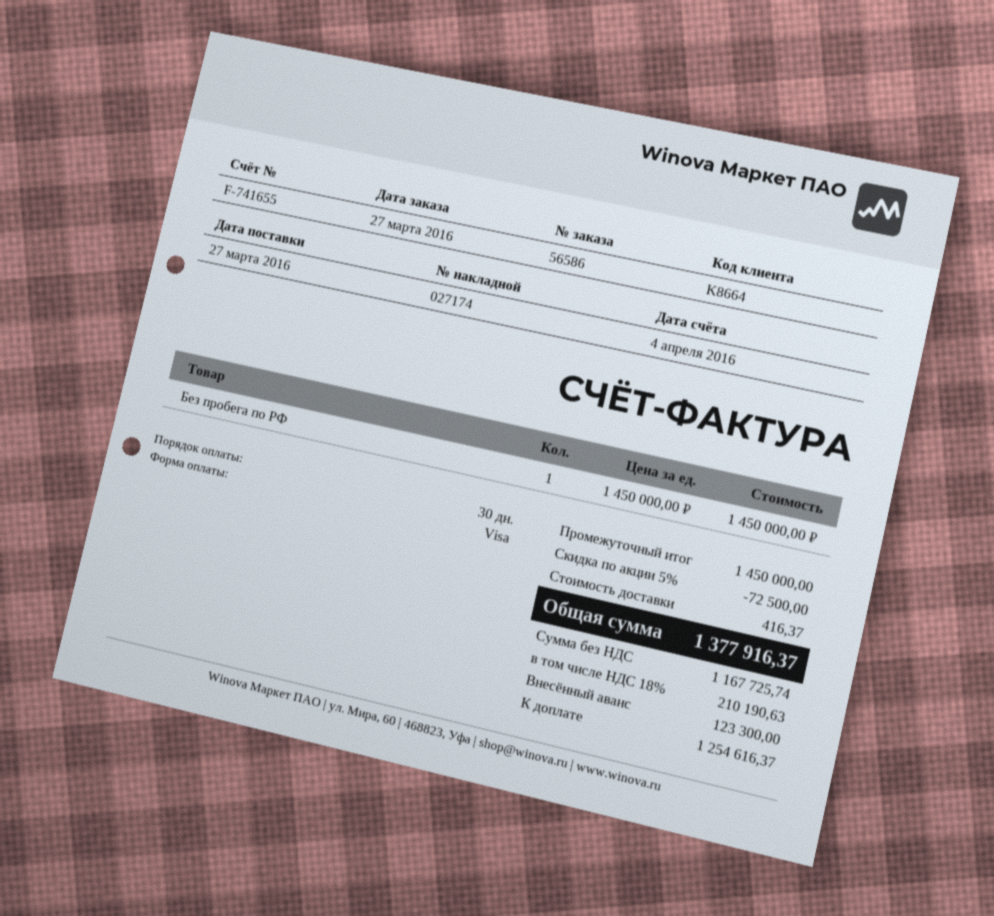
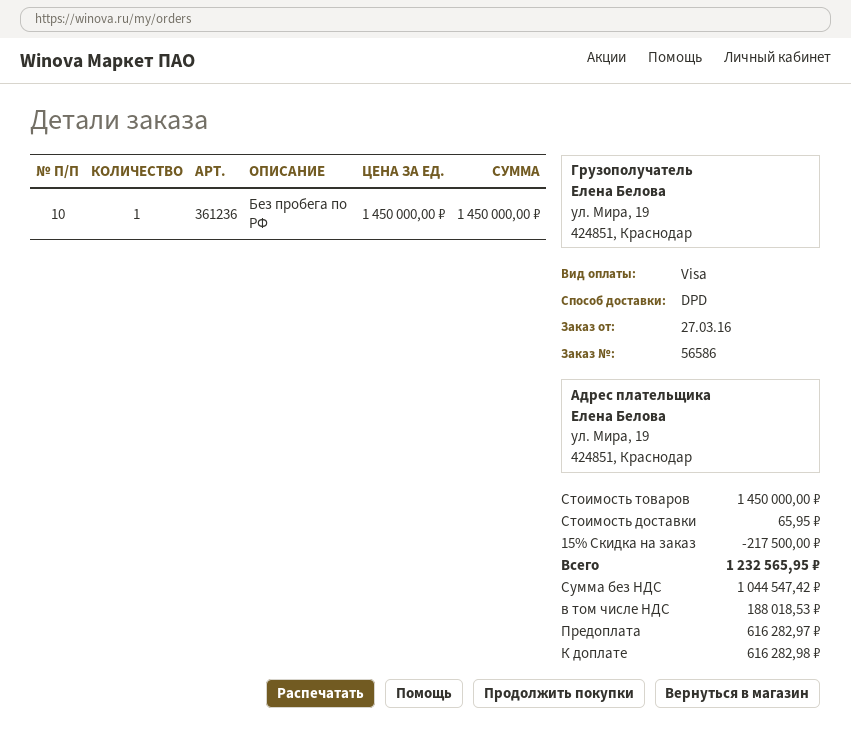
discount: 5% = 72500.00 -> 15% = 217500.00
shipping: 416.37 -> 65.95
net: 1167725.74 -> 1044547.42
tax: 210190.63 -> 188018.53
total: 1377916.37 -> 1232565.95
deposit: 123300.00 -> 616282.97
balance: 1254616.37 -> 616282.98

